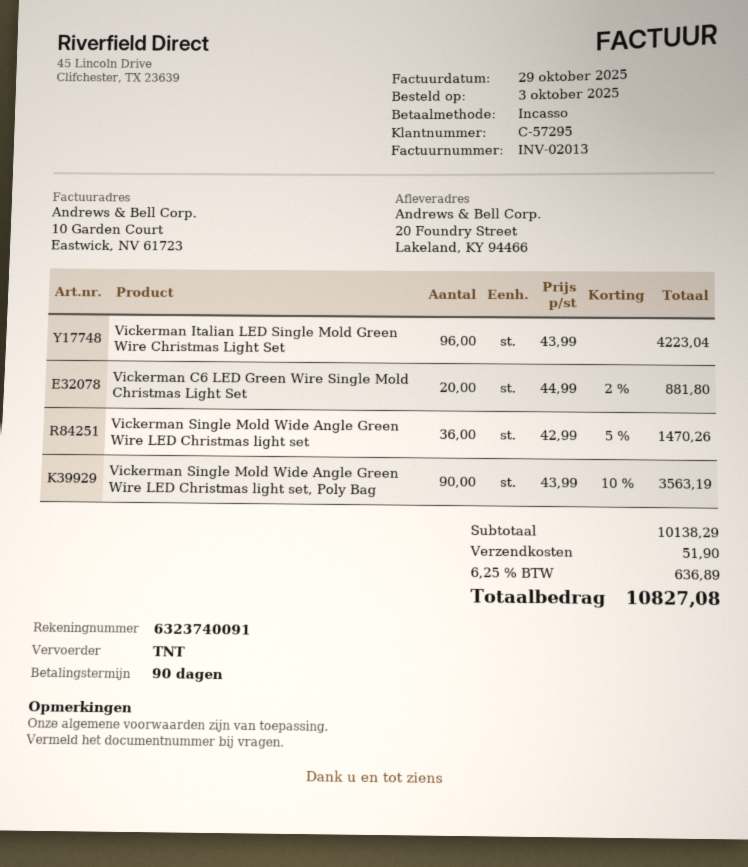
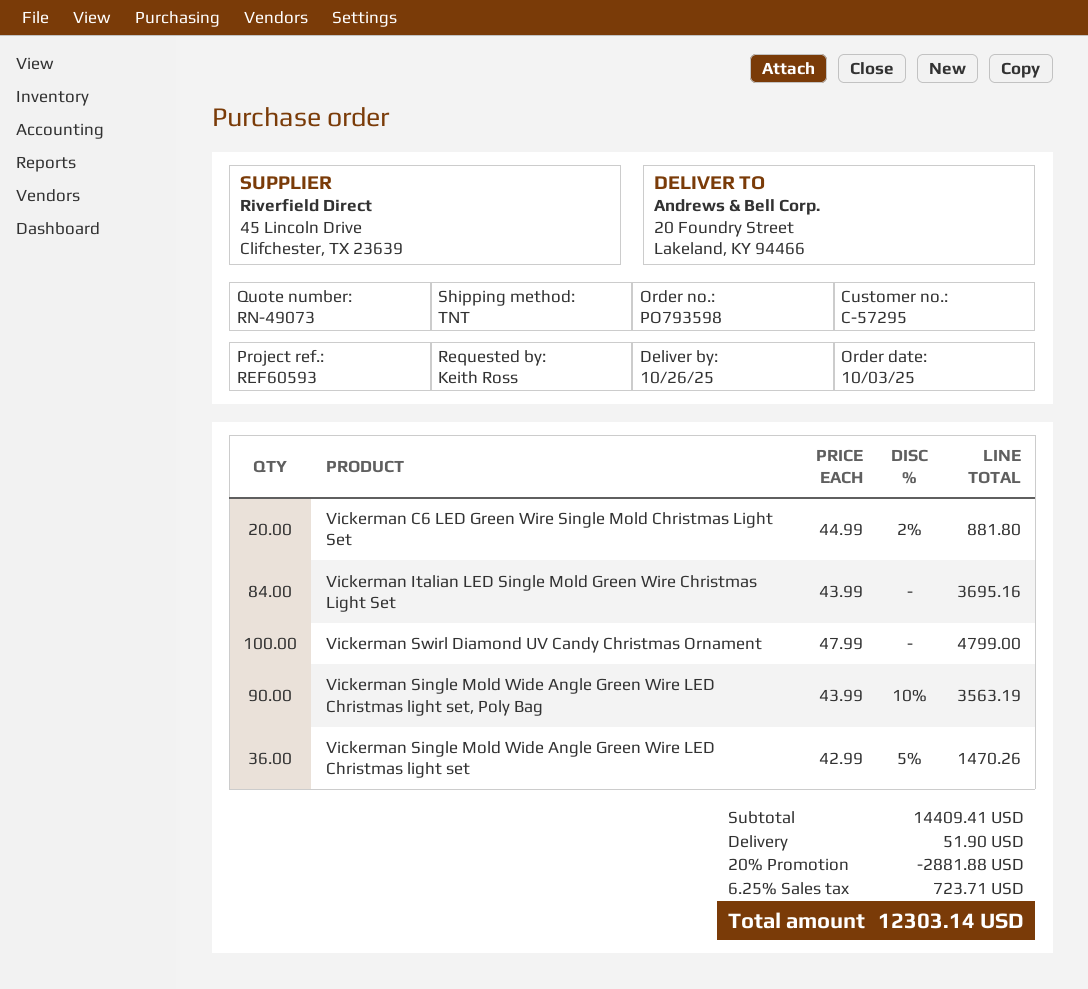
Vickerman Italian LED Single Mold Green Wire Christmas Light Set: 96 x 43.99 = 4223.04 -> 84 x 43.99 = 3695.16
Vickerman Swirl Diamond UV Candy Christmas Ornament: none -> 100 x 47.99 = 4799.00
subtotal: 10138.29 -> 14409.41
discount: none -> 20% = 2881.88
tax: 6.25% = 636.89 -> 6.25% = 723.71
total: 10827.08 -> 12303.14

